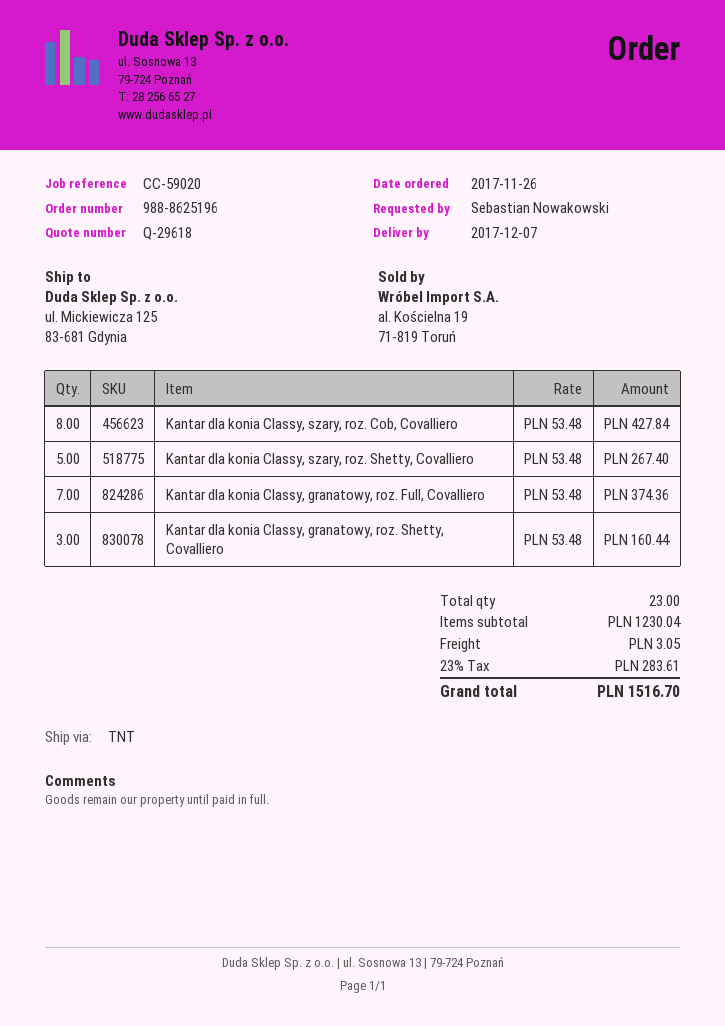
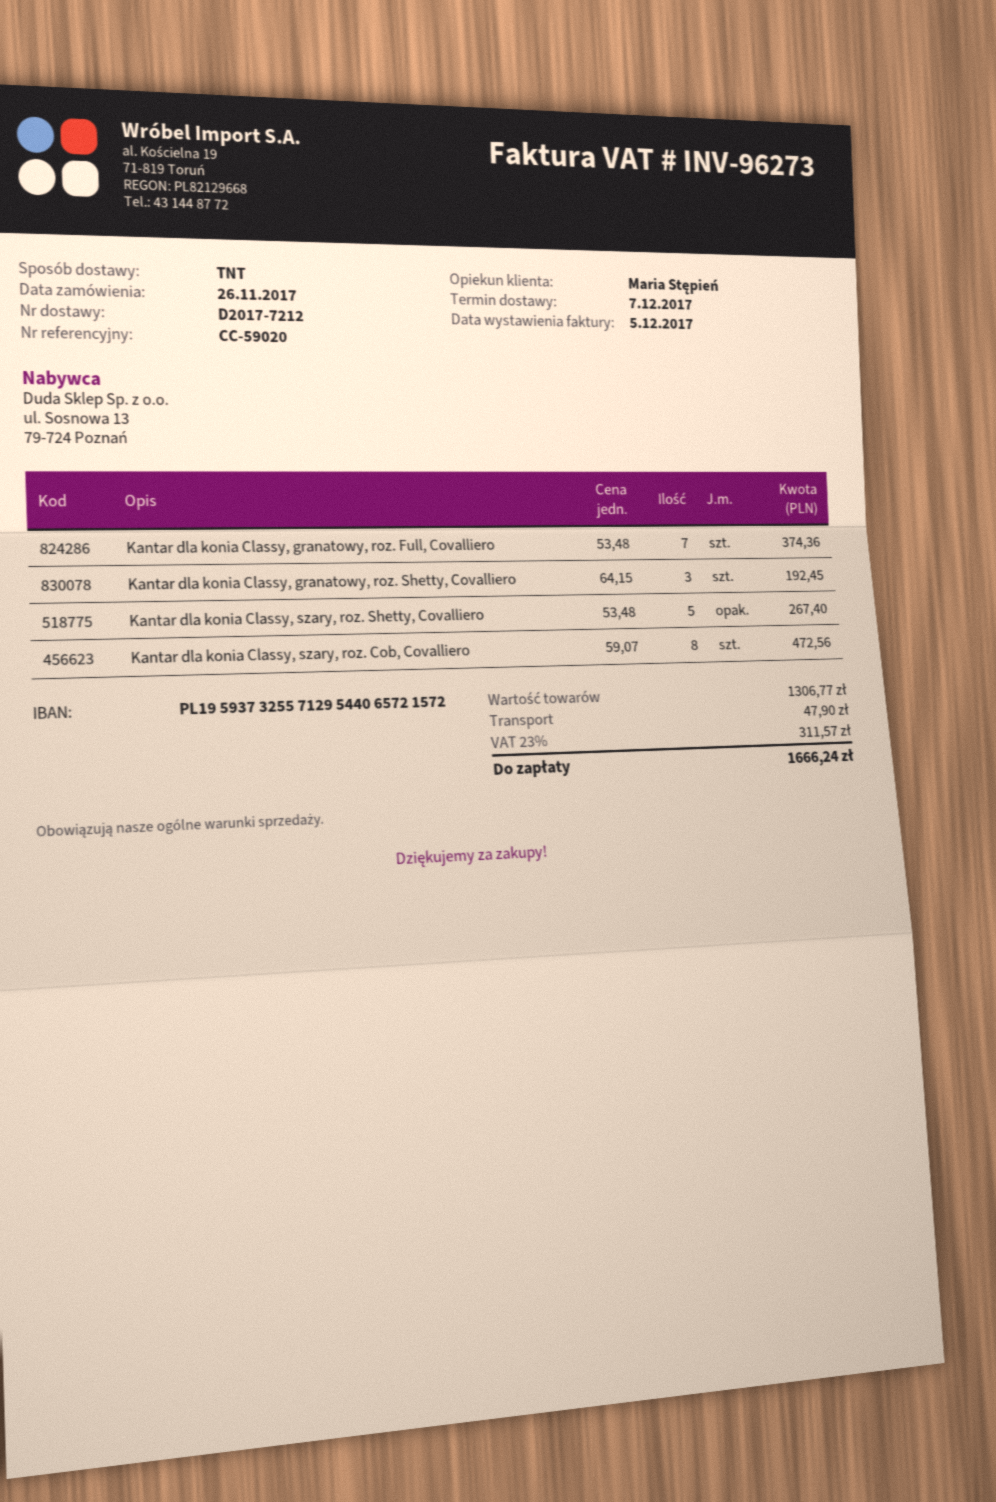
Kantar dla konia Classy, szary, roz. Cob, Covalliero: 8 x 53.48 = 427.84 -> 8 x 59.07 = 472.56
Kantar dla konia Classy, granatowy, roz. Shetty, Covalliero: 3 x 53.48 = 160.44 -> 3 x 64.15 = 192.45
subtotal: 1230.04 -> 1306.77
shipping: 3.05 -> 47.90
tax: 23% = 283.61 -> 23% = 311.57
total: 1516.70 -> 1666.24

